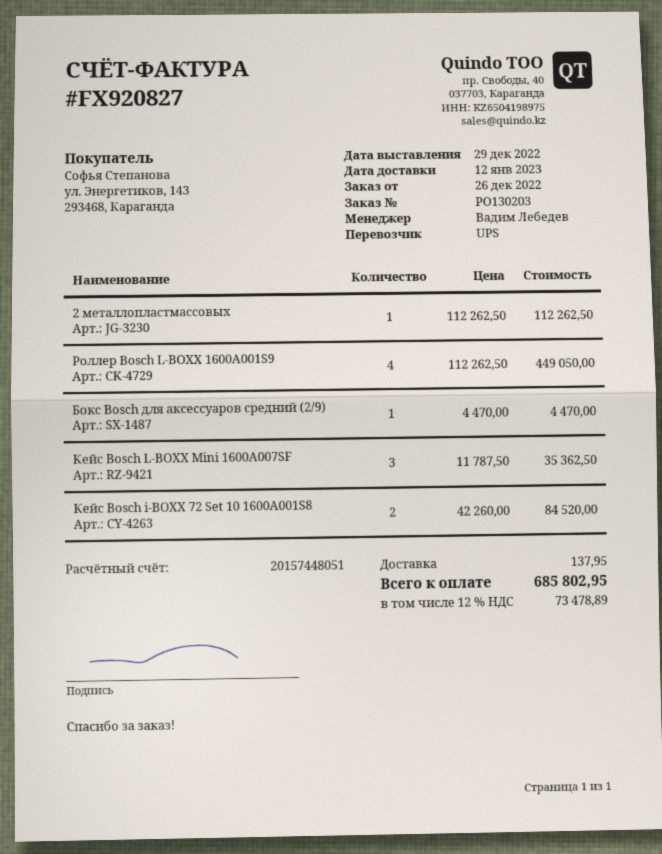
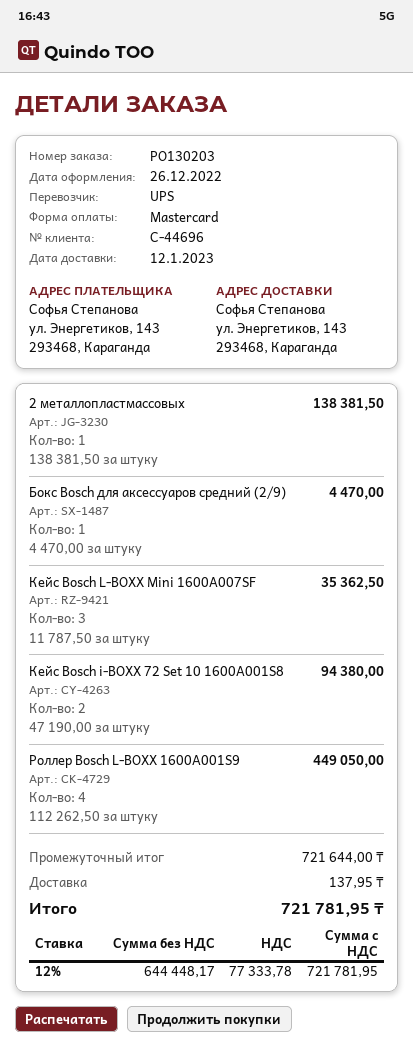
2 металлопластмассовых: 1 x 112262.50 = 112262.50 -> 1 x 138381.50 = 138381.50
Кейс Bosch i-BOXX 72 Set 10 1600A001S8: 2 x 42260.00 = 84520.00 -> 2 x 47190.00 = 94380.00
tax: 12% = 73478.89 -> 12% = 77333.78
total: 685802.95 -> 721781.95

